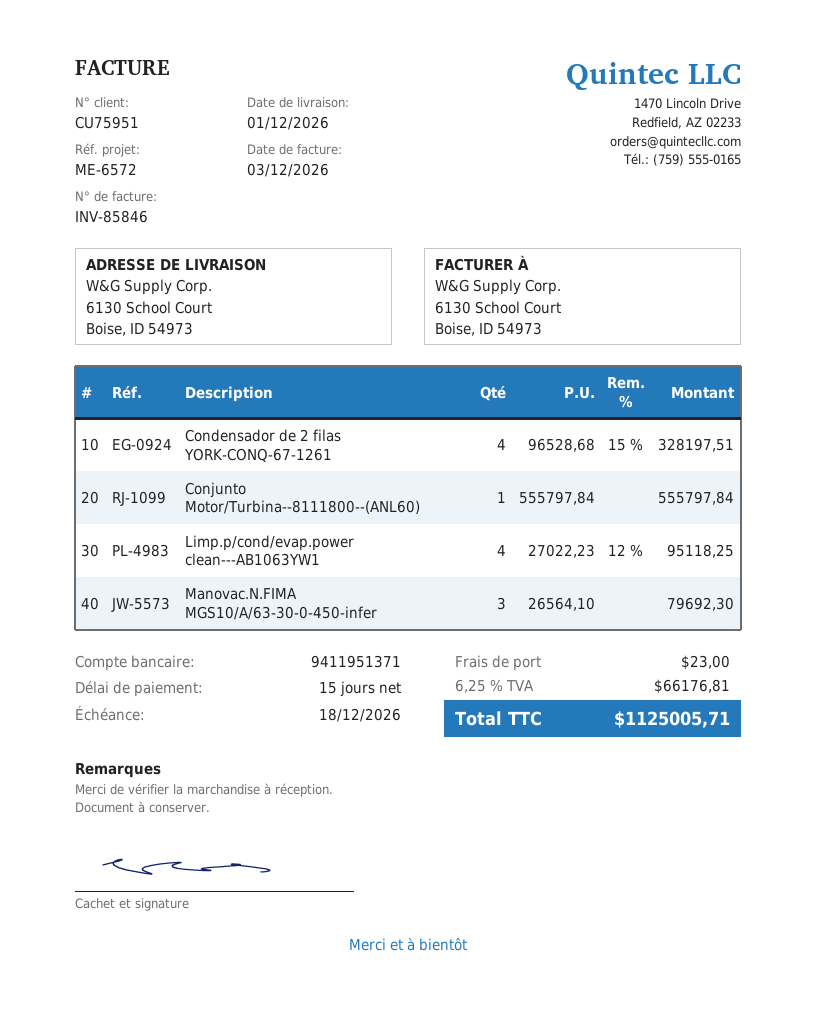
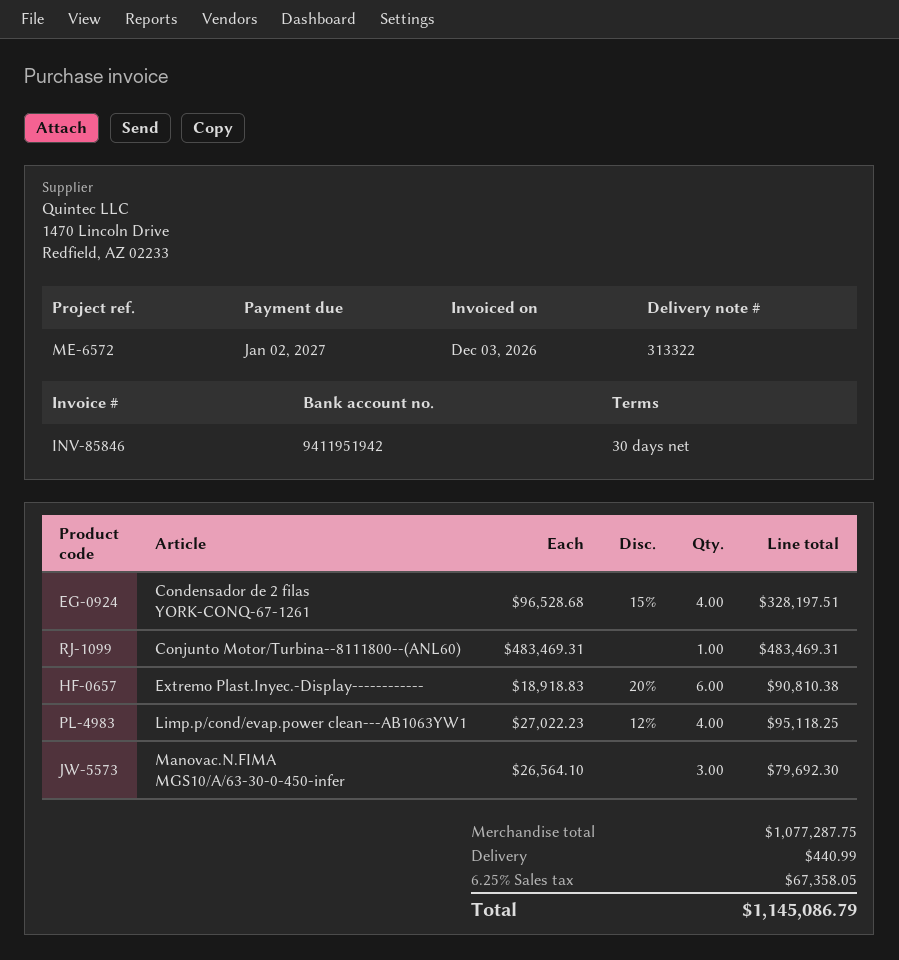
payment terms: 15 days -> 30 days
due date: 2026-12-18 -> 2027-01-02
bank account: 9411951371 -> 9411951942
Conjunto Motor/Turbina--8111800--(ANL60): 1 x 555797.84 = 555797.84 -> 1 x 483469.31 = 483469.31
Extremo Plast.Inyec.-Display------------: none -> 6 x 18918.83 - 20% = 90810.38
shipping: 23.00 -> 440.99
tax: 6.25% = 66176.81 -> 6.25% = 67358.05
total: 1125005.71 -> 1145086.79

